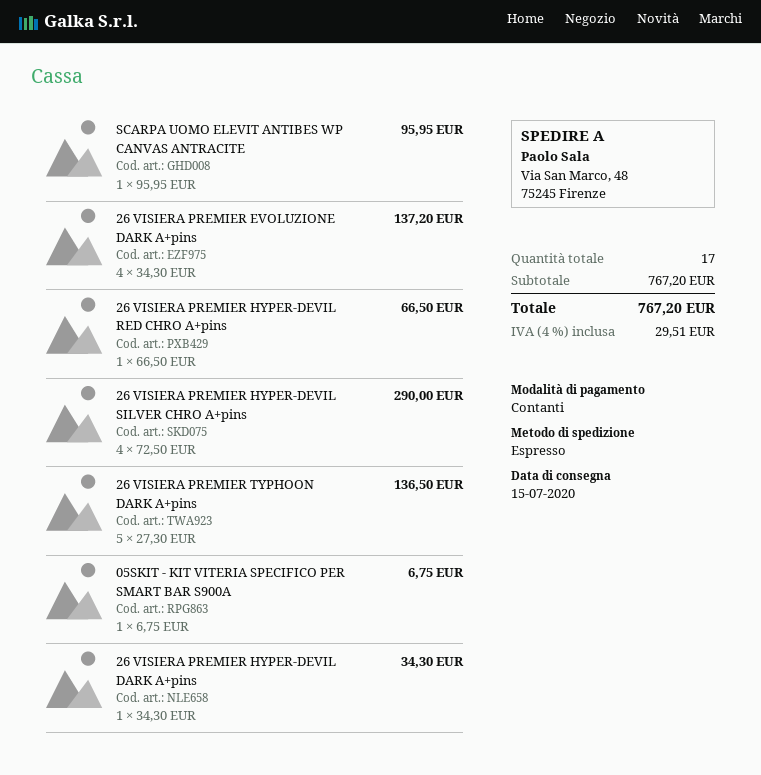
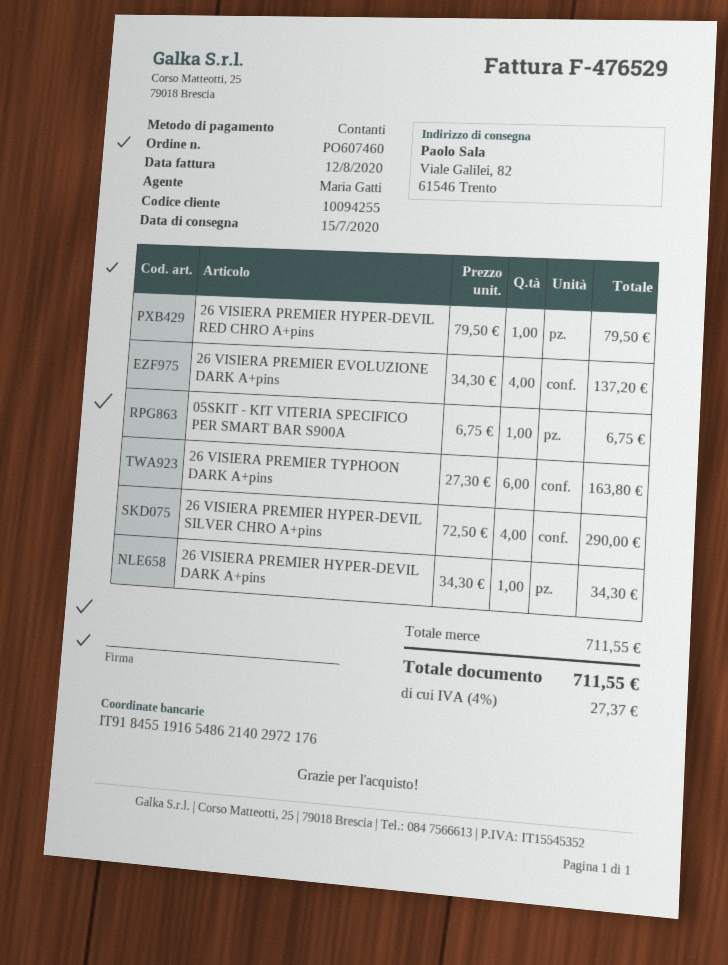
ship to: Via San Marco, 48, 75245 Firenze -> Viale Galilei, 82, 61546 Trento
SCARPA UOMO ELEVIT ANTIBES WP CANVAS ANTRACITE: 1 x 95.95 = 95.95 -> none
26 VISIERA PREMIER HYPER-DEVIL RED CHRO A+pins: 1 x 66.50 = 66.50 -> 1 x 79.50 = 79.50
26 VISIERA PREMIER TYPHOON DARK A+pins: 5 x 27.30 = 136.50 -> 6 x 27.30 = 163.80
subtotal: 767.20 -> 711.55
tax: 4% = 29.51 -> 4% = 27.37
total: 767.20 -> 711.55

